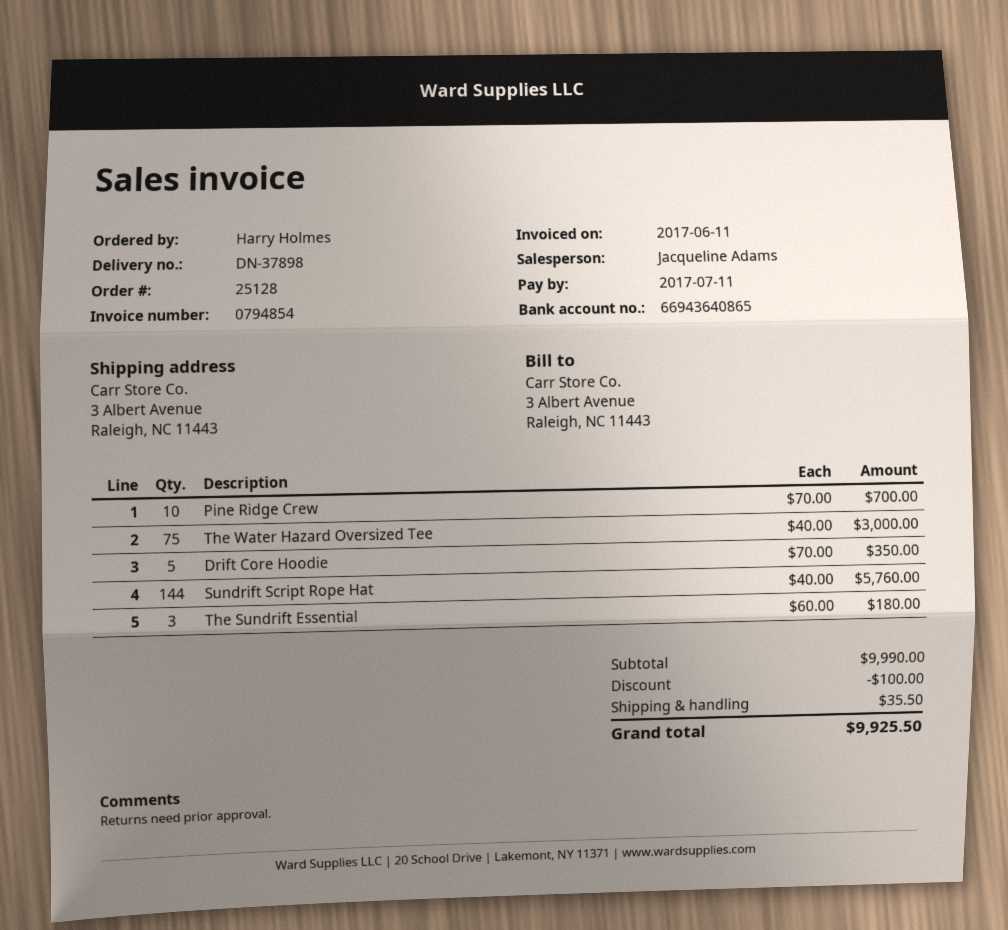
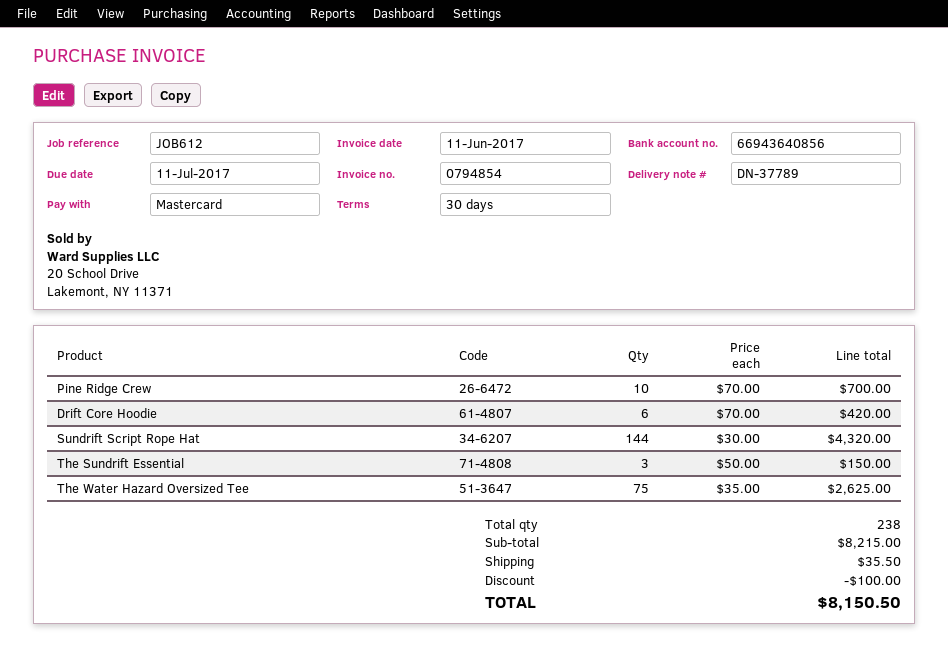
delivery note number: DN-37898 -> DN-37789
bank account: 66943640865 -> 66943640856
The Water Hazard Oversized Tee: 75 x 40.00 = 3000.00 -> 75 x 35.00 = 2625.00
Drift Core Hoodie: 5 x 70.00 = 350.00 -> 6 x 70.00 = 420.00
Sundrift Script Rope Hat: 144 x 40.00 = 5760.00 -> 144 x 30.00 = 4320.00
The Sundrift Essential: 3 x 60.00 = 180.00 -> 3 x 50.00 = 150.00
subtotal: 9990.00 -> 8215.00
total: 9925.50 -> 8150.50

